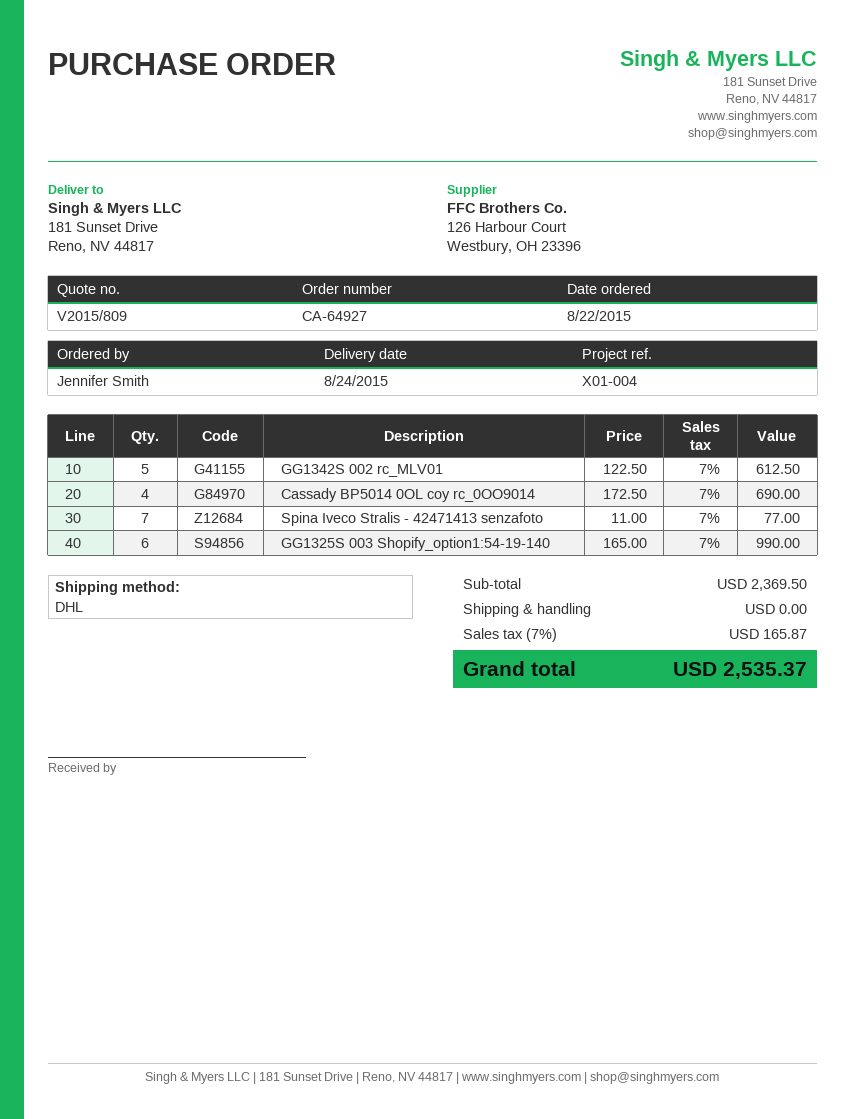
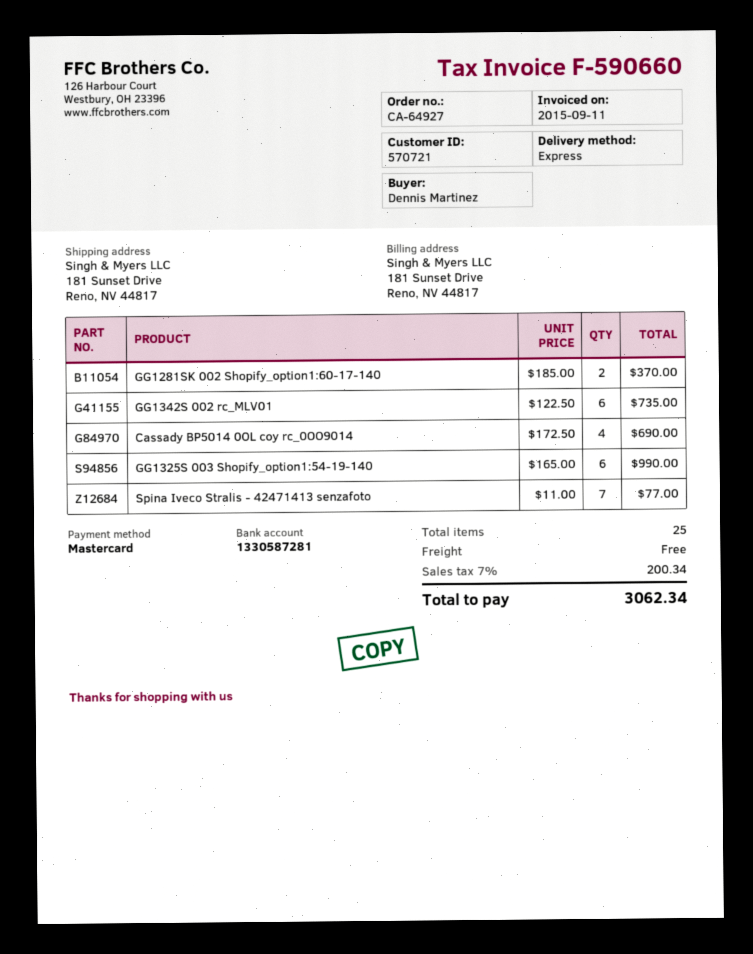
ordered by: Jennifer Smith -> Dennis Martinez
shipping method: DHL -> express
GG1342S 002 rc_MLV01: 5 x 122.50 = 612.50 -> 6 x 122.50 = 735.00
GG1281SK 002 Shopify_option1:60-17-140: none -> 2 x 185.00 = 370.00
tax: 7% = 165.87 -> 7% = 200.34
total: 2535.37 -> 3062.34

